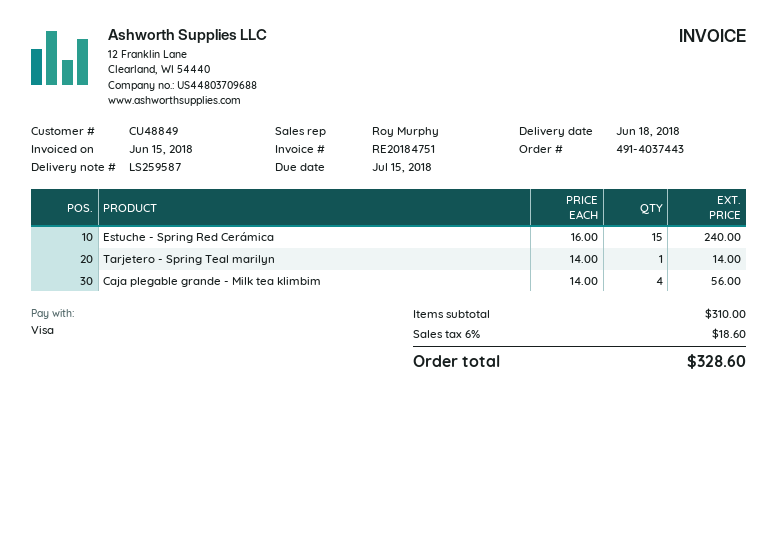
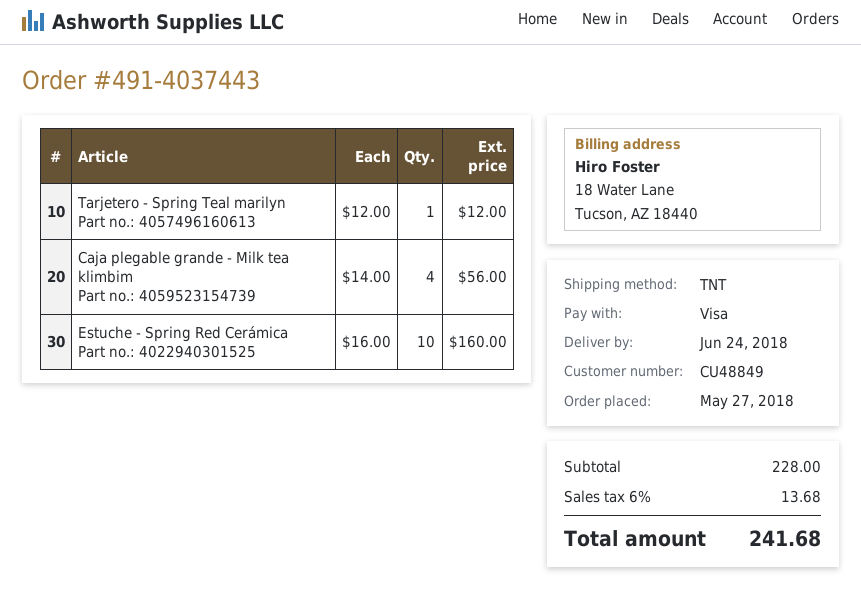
delivery date: 2018-06-18 -> 2018-06-24
Estuche - Spring Red Cerámica: 15 x 16.00 = 240.00 -> 10 x 16.00 = 160.00
Tarjetero - Spring Teal marilyn: 1 x 14.00 = 14.00 -> 1 x 12.00 = 12.00
subtotal: 310.00 -> 228.00
tax: 6% = 18.60 -> 6% = 13.68
total: 328.60 -> 241.68

